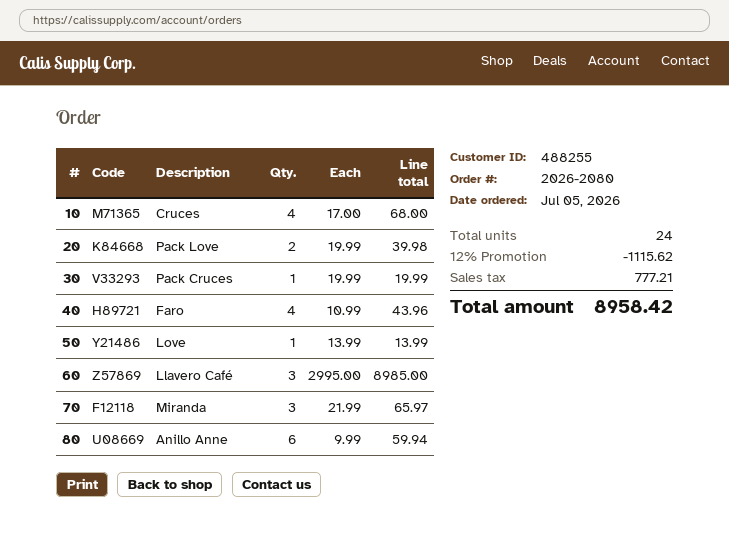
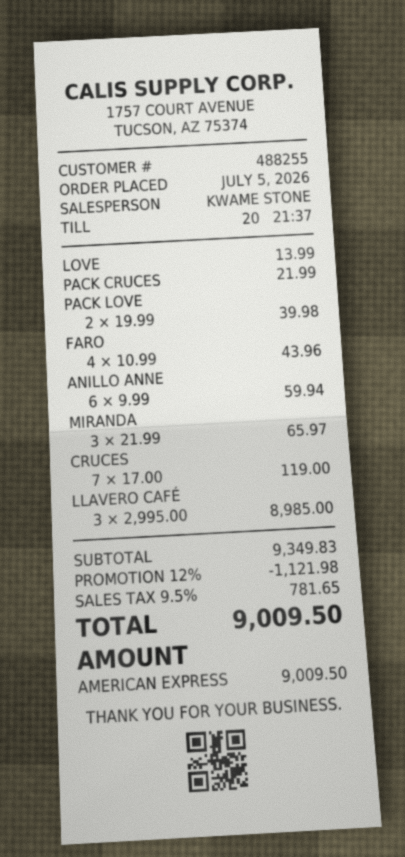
Cruces: 4 x 17.00 = 68.00 -> 7 x 17.00 = 119.00
Pack Cruces: 1 x 19.99 = 19.99 -> 1 x 21.99 = 21.99
discount: 12% = 1115.62 -> 12% = 1121.98
tax: 777.21 -> 781.65
total: 8958.42 -> 9009.50

